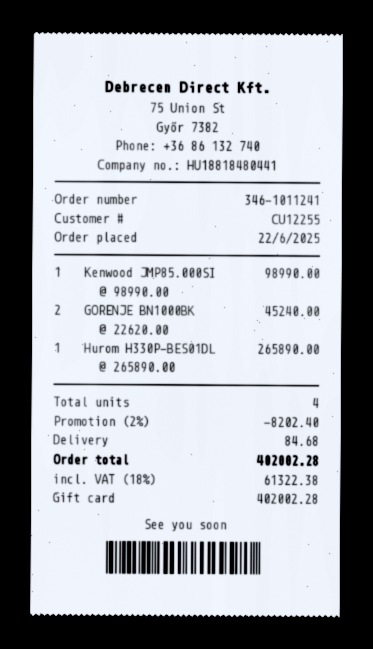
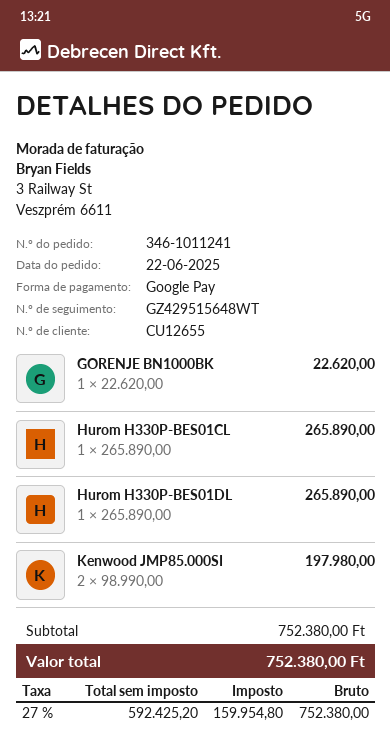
customer number: CU12255 -> CU12655
payment method: gift card -> Google Pay
Kenwood JMP85.000SI: 1 x 98990.00 = 98990.00 -> 2 x 98990.00 = 197980.00
GORENJE BN1000BK: 2 x 22620.00 = 45240.00 -> 1 x 22620.00 = 22620.00
Hurom H330P-BES01CL: none -> 1 x 265890.00 = 265890.00
discount: 2% = 8202.40 -> none
shipping: 84.68 -> none
tax: 18% = 61322.38 -> 27% = 159954.80
total: 402002.28 -> 752380.00

